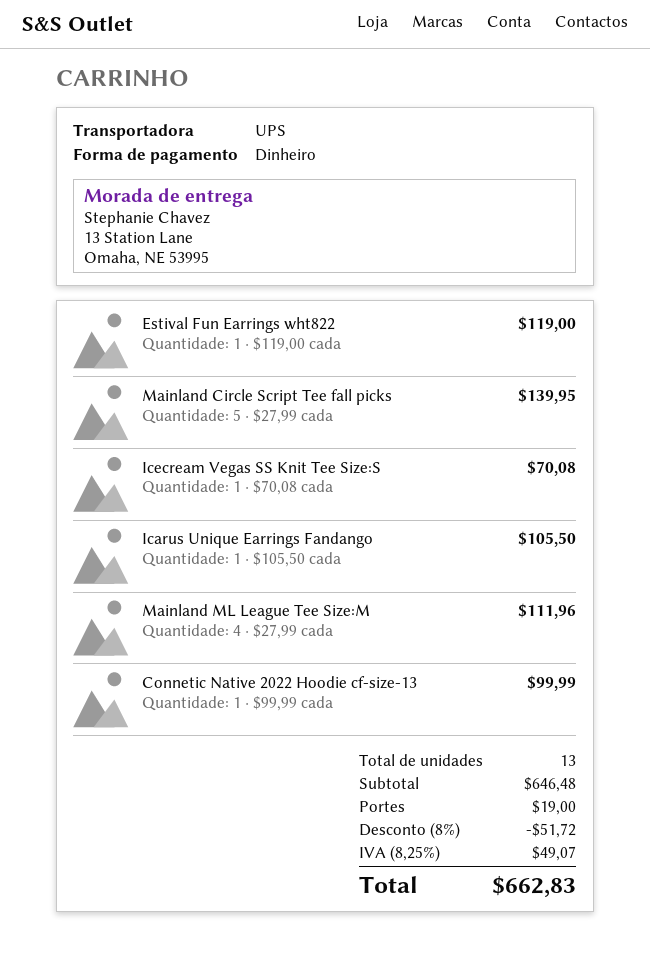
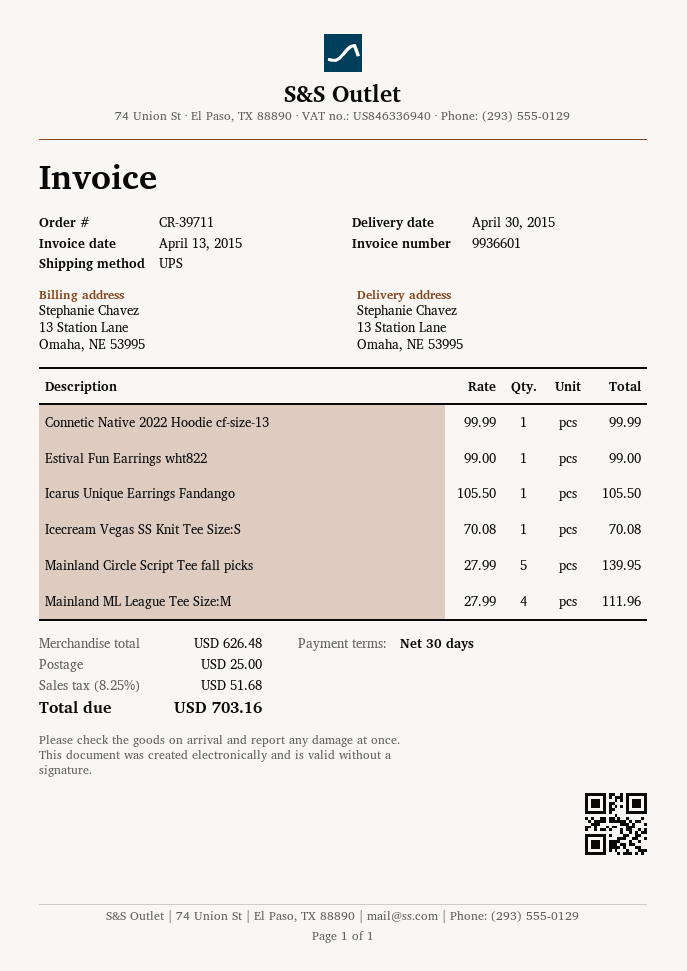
Estival Fun Earrings wht822: 1 x 119.00 = 119.00 -> 1 x 99.00 = 99.00
subtotal: 646.48 -> 626.48
discount: 8% = 51.72 -> none
shipping: 19.00 -> 25.00
tax: 8.25% = 49.07 -> 8.25% = 51.68
total: 662.83 -> 703.16

